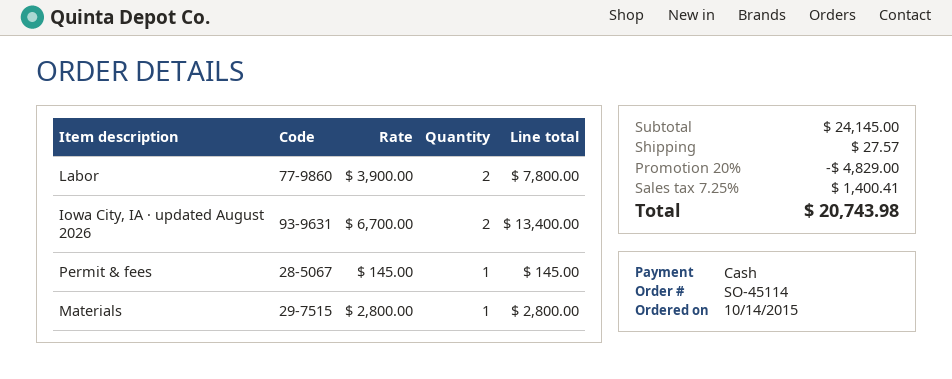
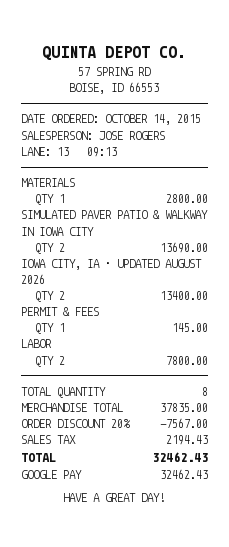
payment method: cash -> Google Pay
SIMULATED PAVER PATIO & WALKWAY IN IOWA CITY: none -> 2 for 13690.00
subtotal: 24145.00 -> 37835.00
discount: 20% = 4829.00 -> 20% = 7567.00
shipping: 27.57 -> none
tax: 1400.41 -> 2194.43
total: 20743.98 -> 32462.43

